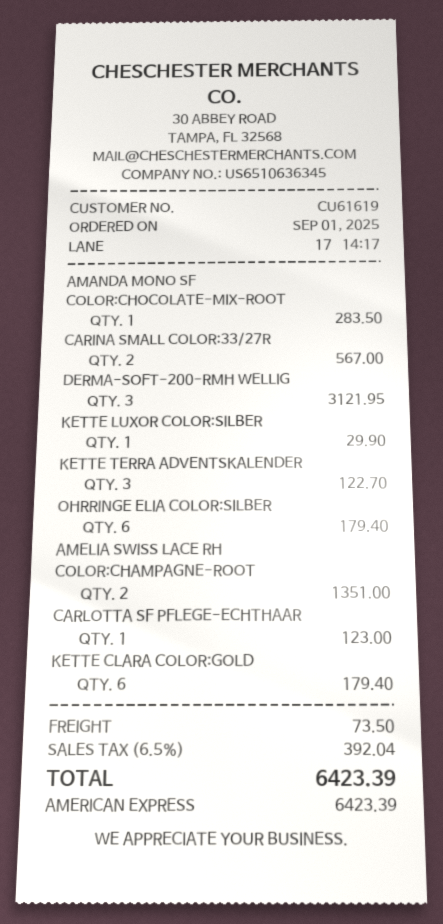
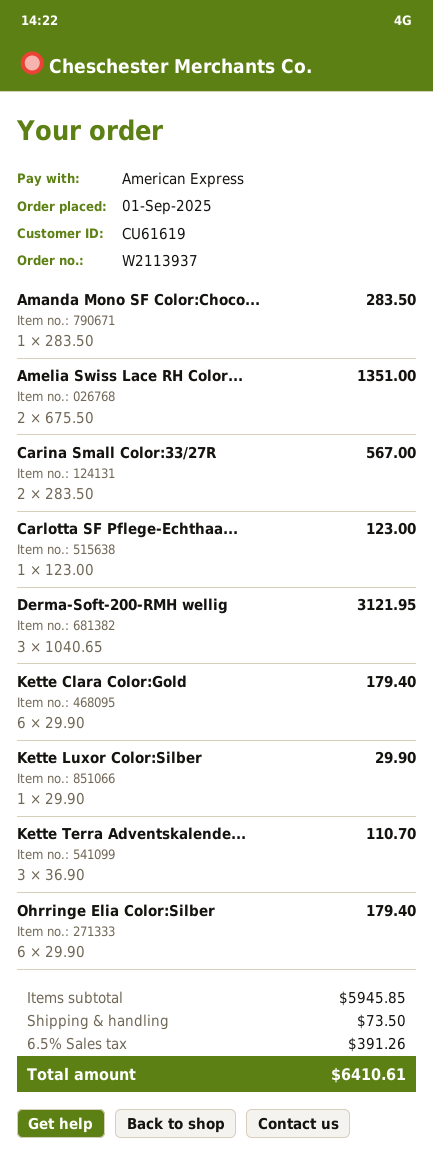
KETTE TERRA ADVENTSKALENDER: 3 for 122.70 -> 3 for 110.70
tax: 6.5% = 392.04 -> 6.5% = 391.26
total: 6423.39 -> 6410.61

